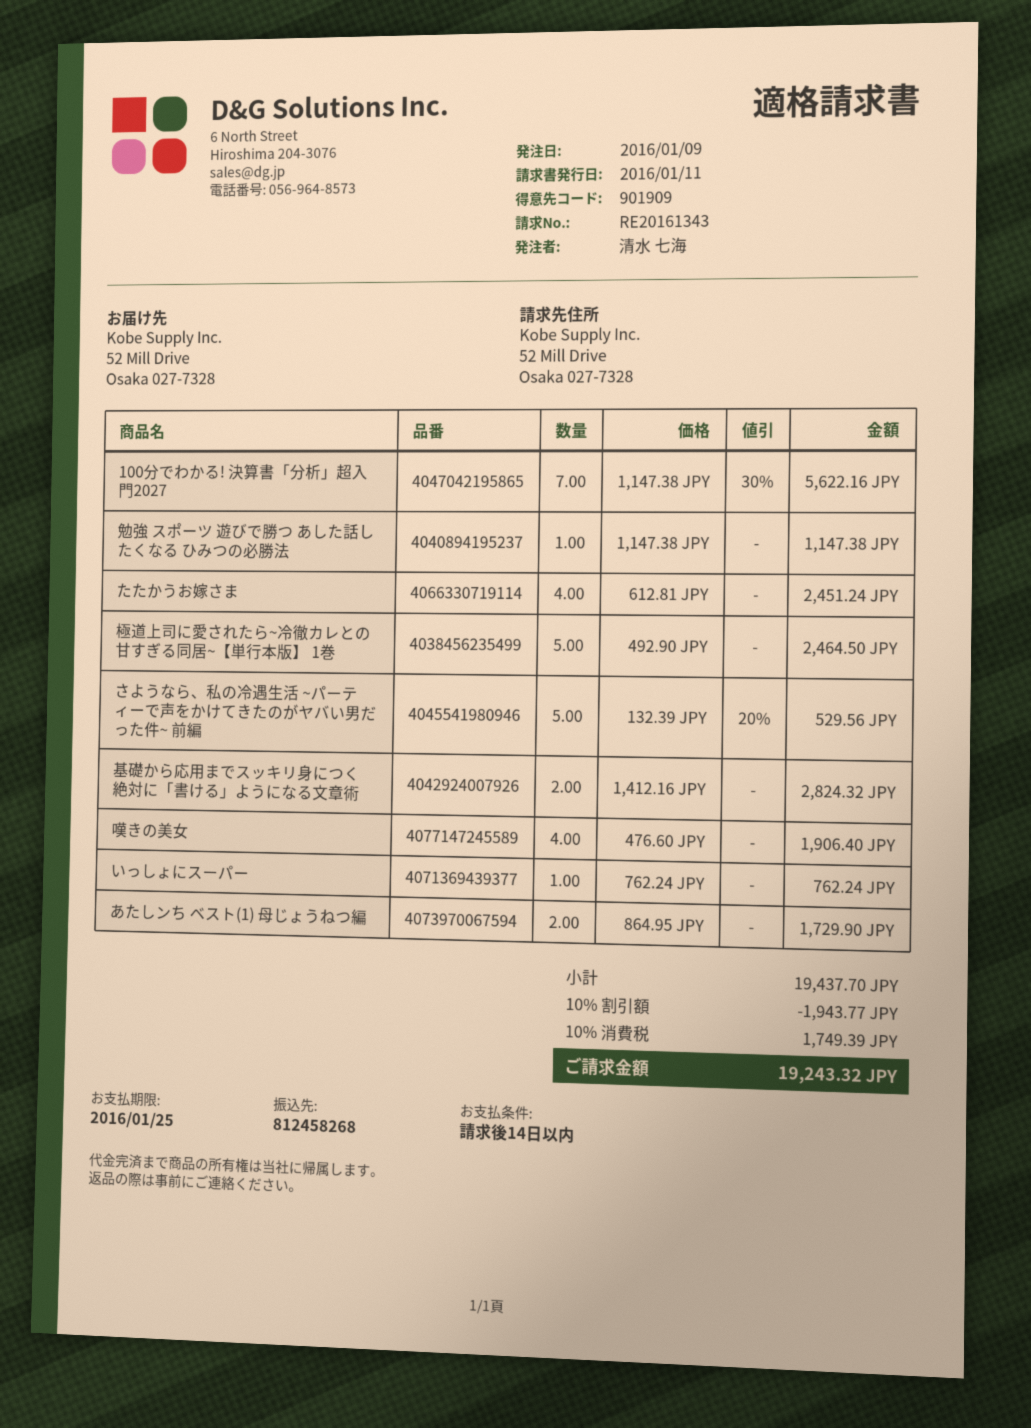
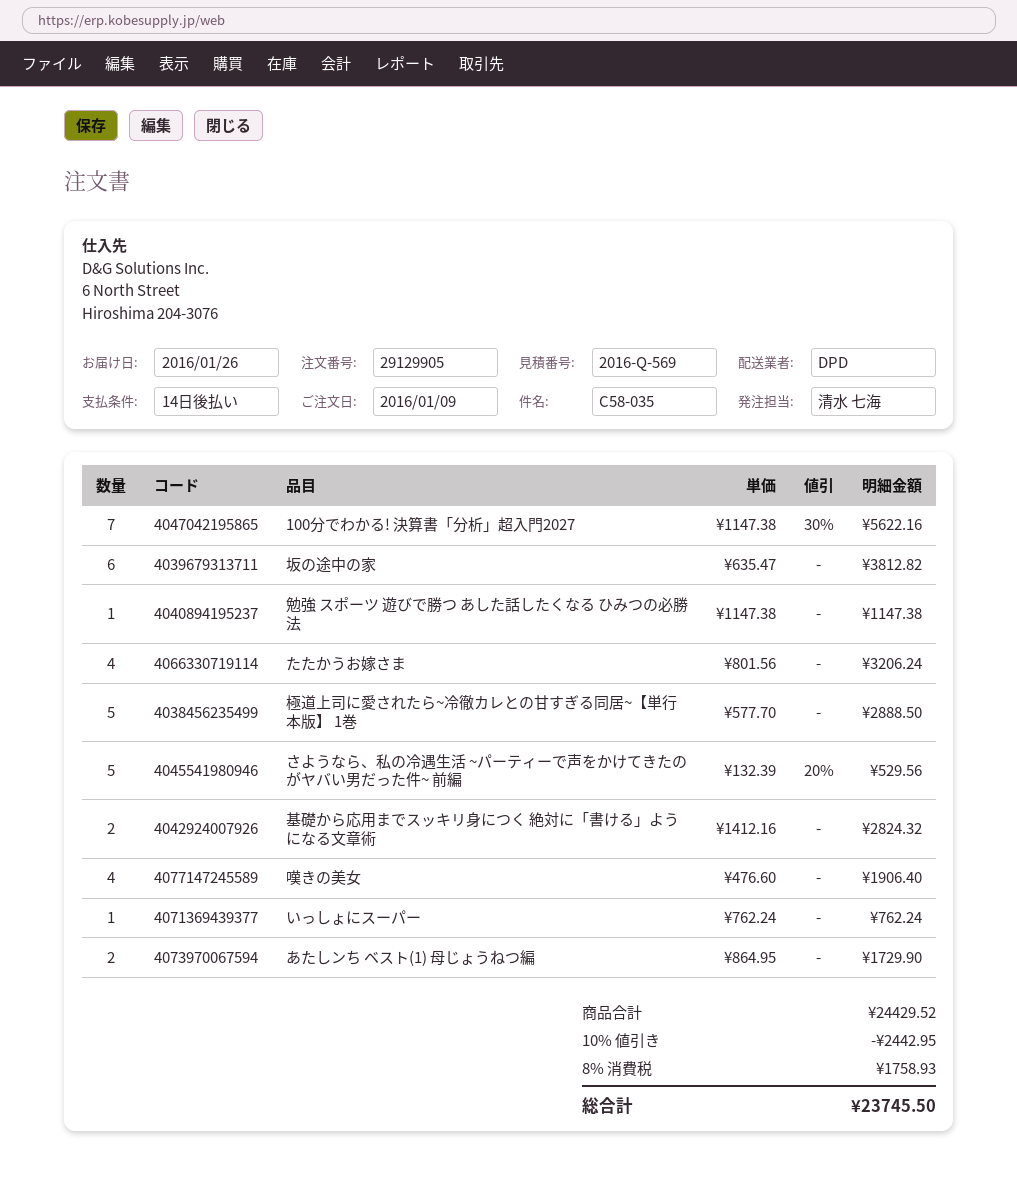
たたかうお嫁さま: 4 x 612.81 = 2451.24 -> 4 x 801.56 = 3206.24
極道上司に愛されたら~冷徹カレとの甘すぎる同居~【単行本版】 1巻: 5 x 492.90 = 2464.50 -> 5 x 577.70 = 2888.50
坂の途中の家: none -> 6 x 635.47 = 3812.82
subtotal: 19437.70 -> 24429.52
discount: 10% = 1943.77 -> 10% = 2442.95
tax: 10% = 1749.39 -> 8% = 1758.93
total: 19243.32 -> 23745.50

